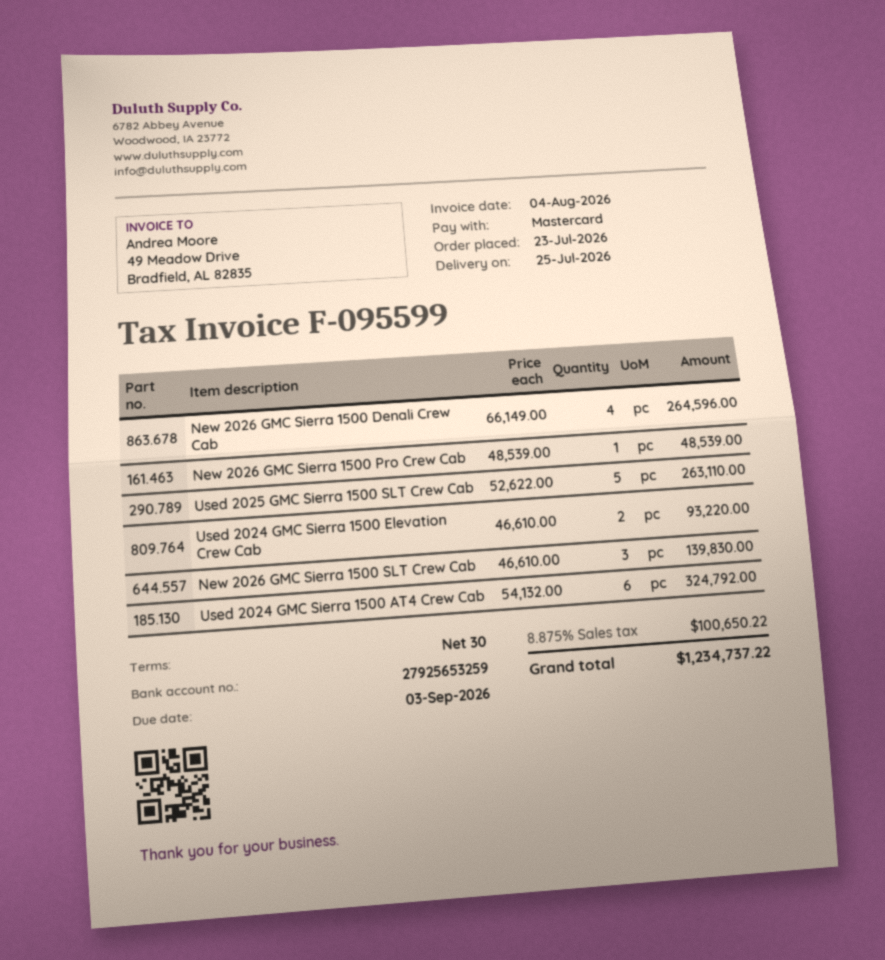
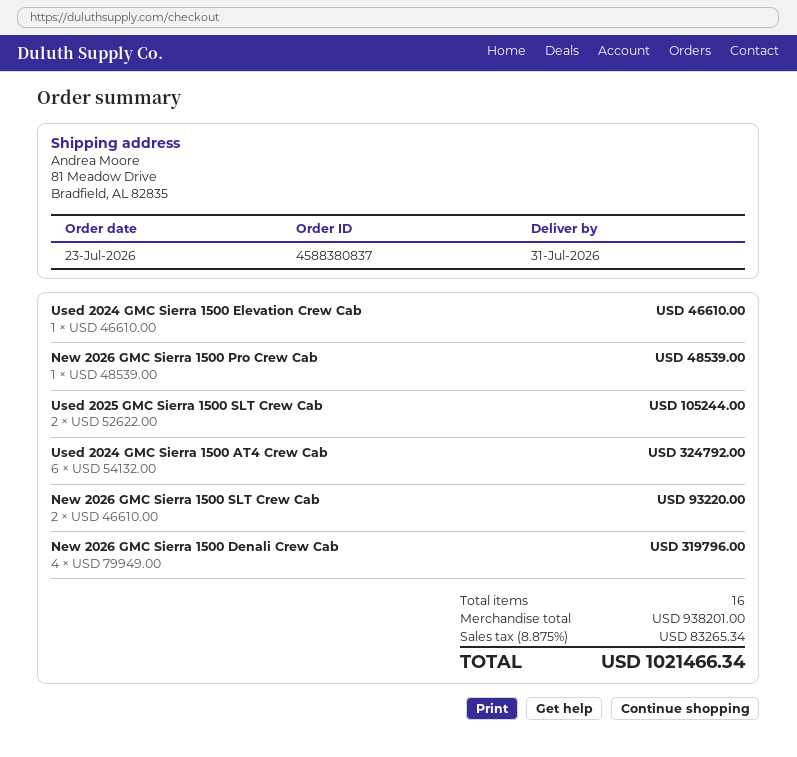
delivery date: 2026-07-25 -> 2026-07-31
New 2026 GMC Sierra 1500 Denali Crew Cab: 4 x 66149.00 = 264596.00 -> 4 x 79949.00 = 319796.00
Used 2025 GMC Sierra 1500 SLT Crew Cab: 5 x 52622.00 = 263110.00 -> 2 x 52622.00 = 105244.00
Used 2024 GMC Sierra 1500 Elevation Crew Cab: 2 x 46610.00 = 93220.00 -> 1 x 46610.00 = 46610.00
New 2026 GMC Sierra 1500 SLT Crew Cab: 3 x 46610.00 = 139830.00 -> 2 x 46610.00 = 93220.00
tax: 8.875% = 100650.22 -> 8.875% = 83265.34
total: 1234737.22 -> 1021466.34

